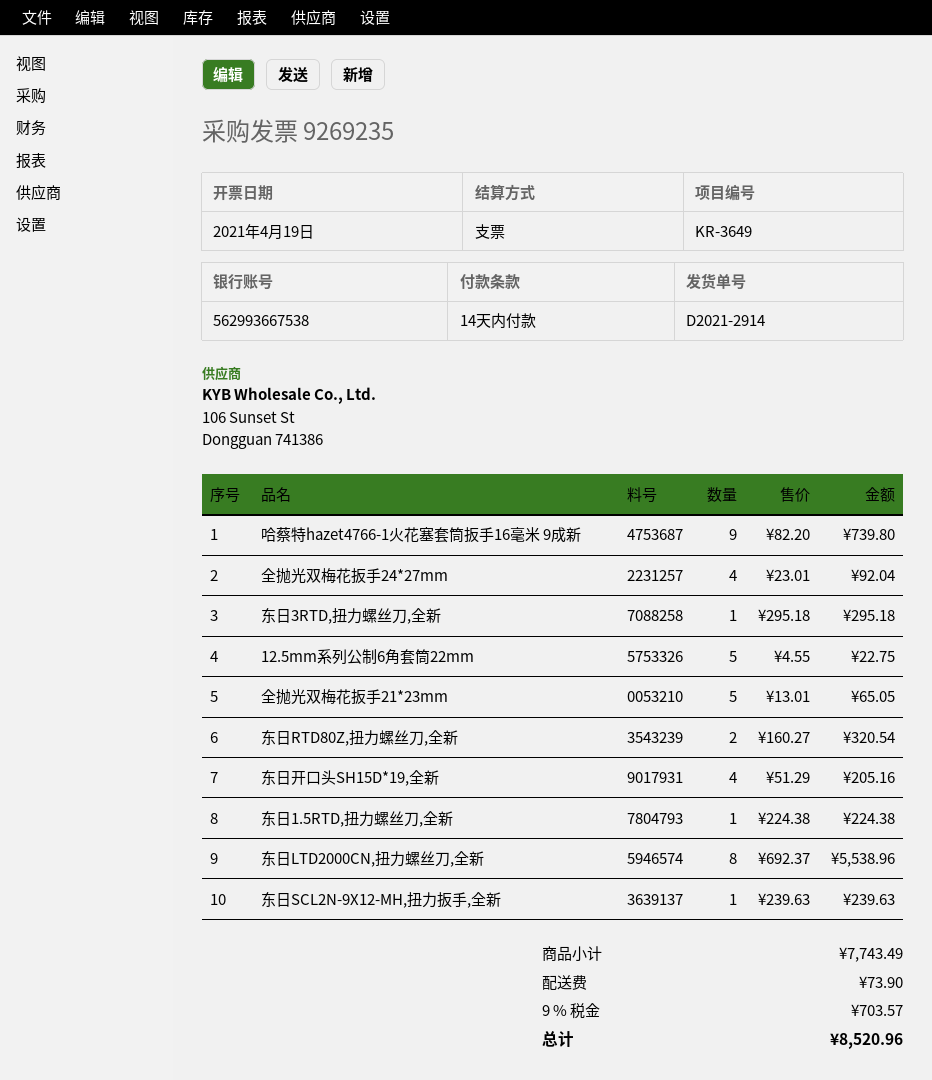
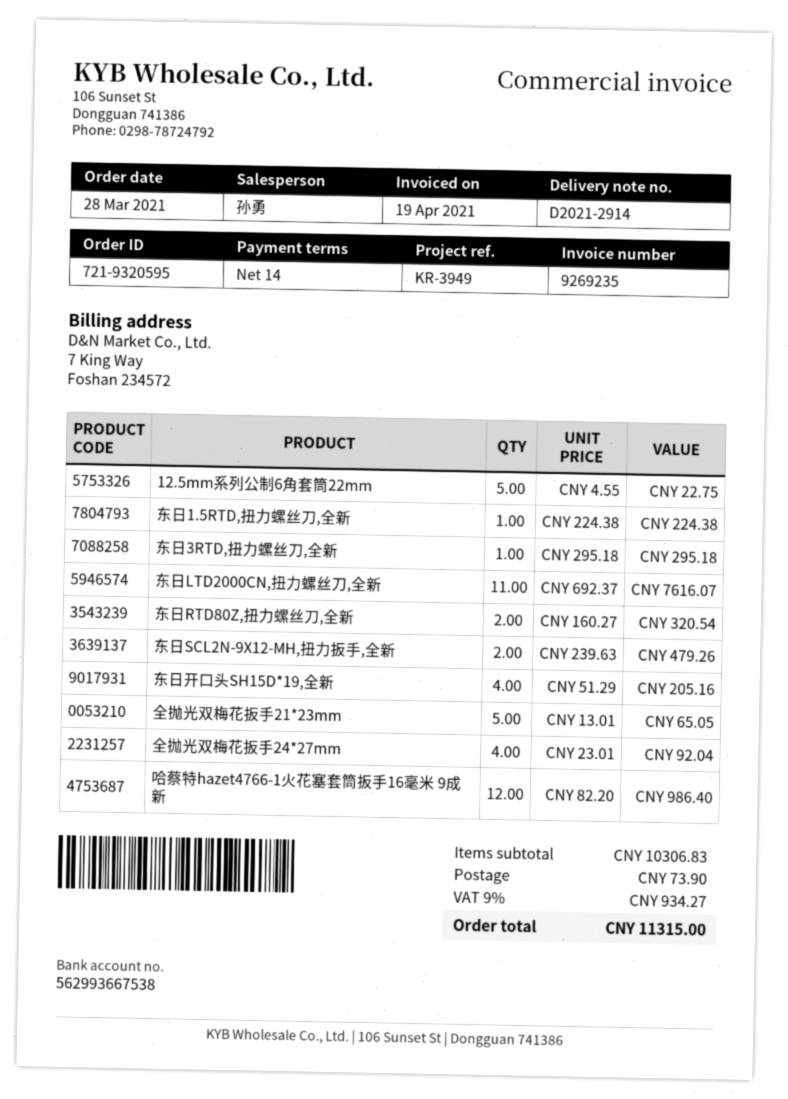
reference: KR-3649 -> KR-3949
哈蔡特hazet4766-1火花塞套筒扳手16毫米 9成新: 9 x 82.20 = 739.80 -> 12 x 82.20 = 986.40
东日LTD2000CN,扭力螺丝刀,全新: 8 x 692.37 = 5538.96 -> 11 x 692.37 = 7616.07
东日SCL2N-9X12-MH,扭力扳手,全新: 1 x 239.63 = 239.63 -> 2 x 239.63 = 479.26
subtotal: 7743.49 -> 10306.83
tax: 9% = 703.57 -> 9% = 934.27
total: 8520.96 -> 11315.00

